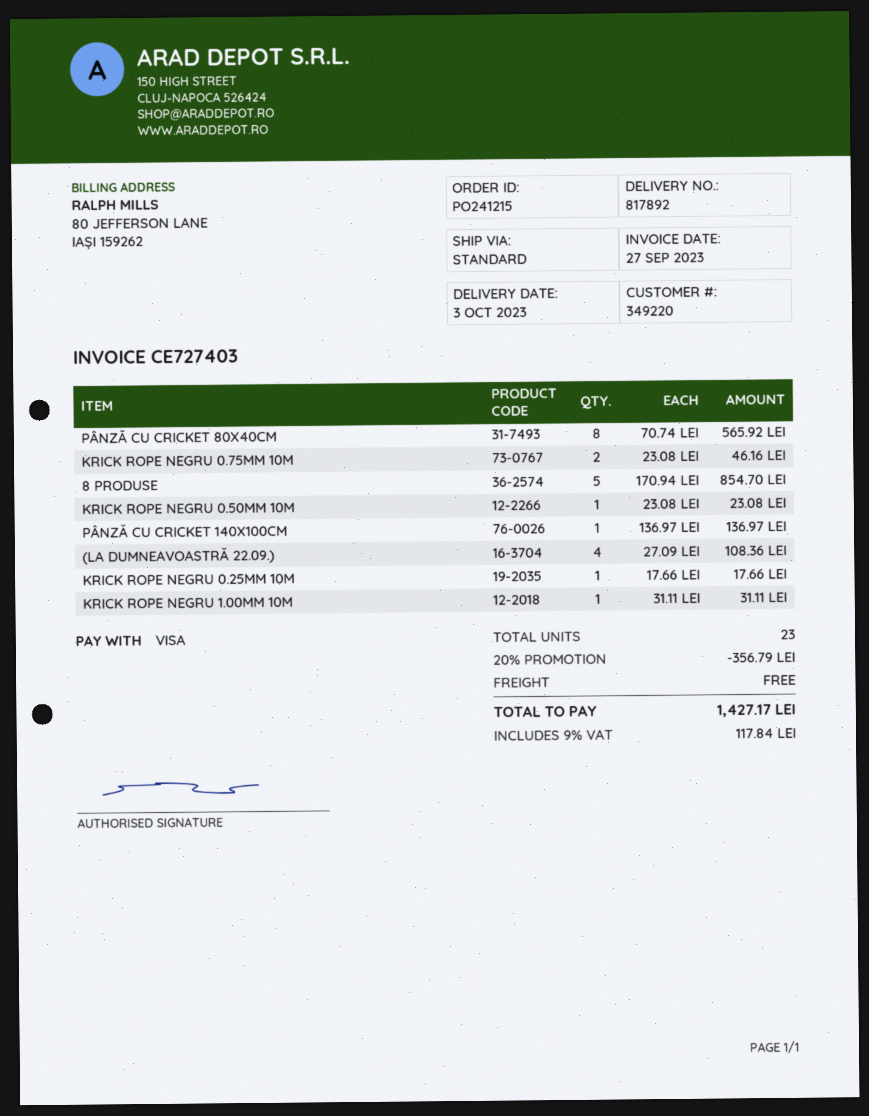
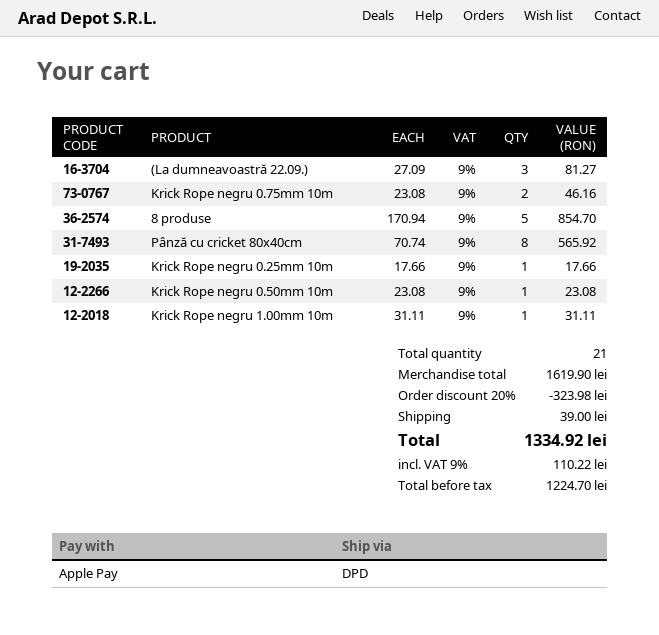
payment method: Visa -> Apple Pay
shipping method: standard -> DPD
PÂNZĂ CU CRICKET 140X100CM: 1 x 136.97 = 136.97 -> none
(LA DUMNEAVOASTRĂ 22.09.): 4 x 27.09 = 108.36 -> 3 x 27.09 = 81.27
total quantity: 23 -> 21
discount: 20% = 356.79 -> 20% = 323.98
shipping: 0.00 -> 39.00
tax: 9% = 117.84 -> 9% = 110.22
total: 1427.17 -> 1334.92

